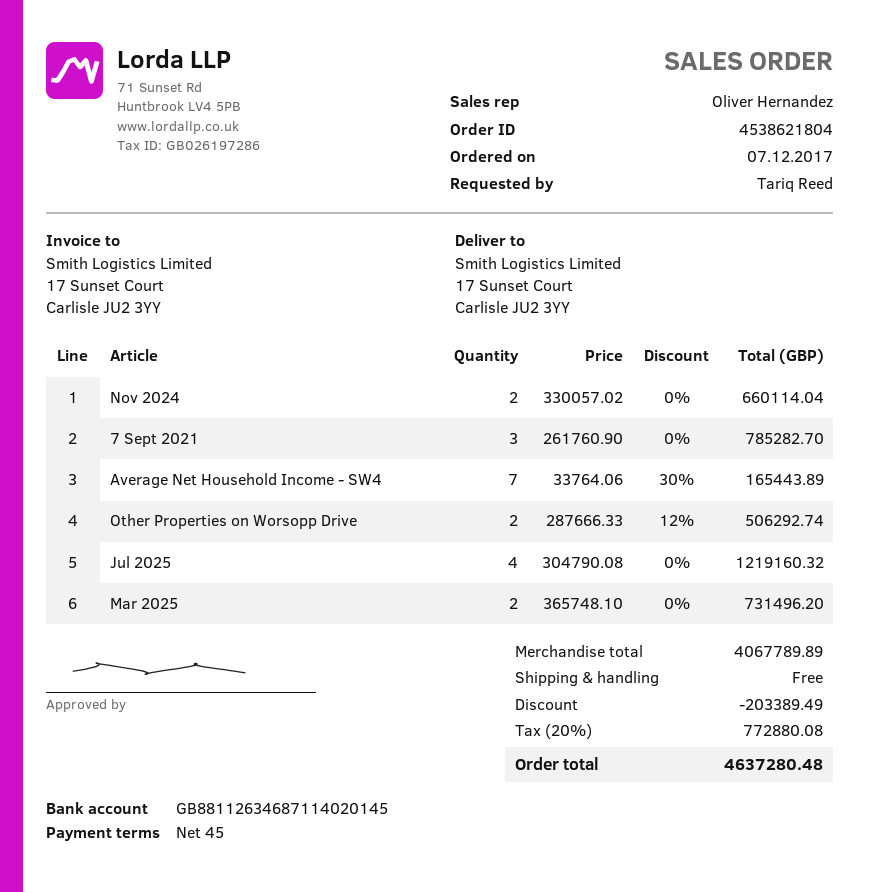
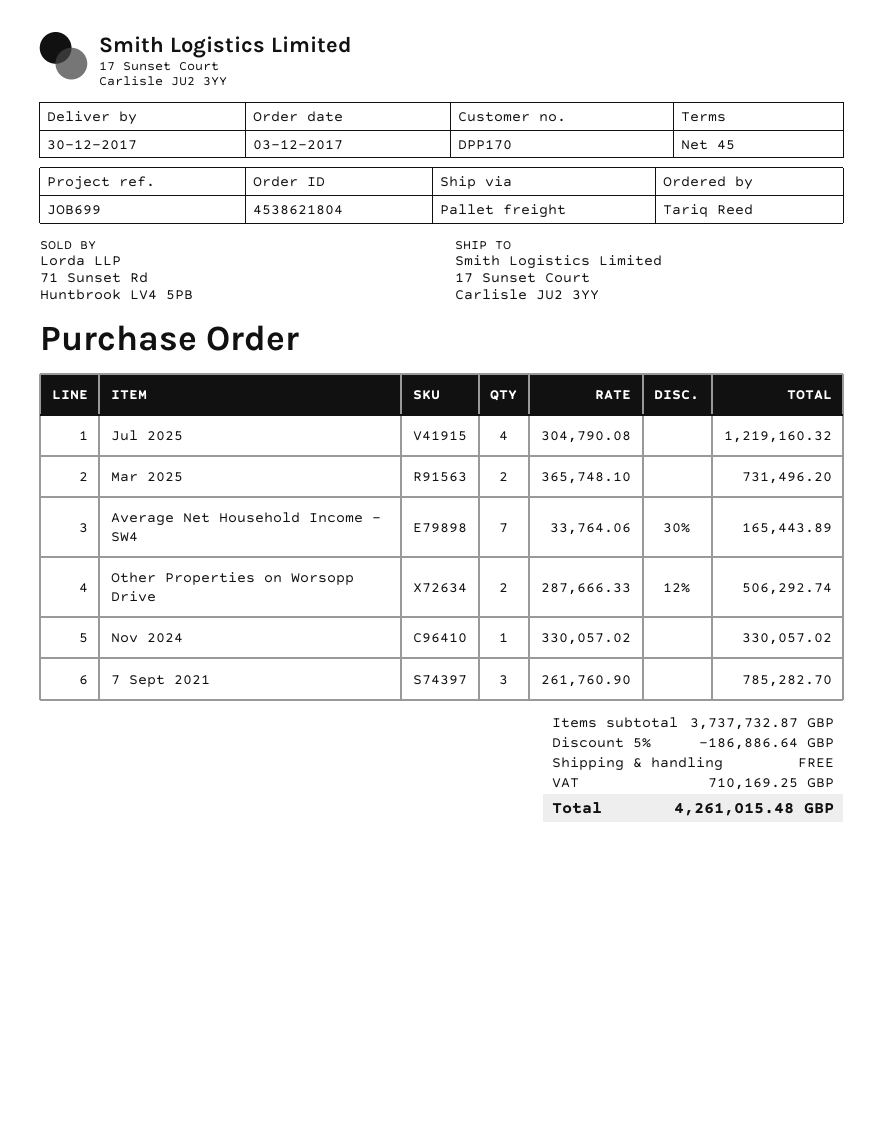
order date: 2017-12-07 -> 2017-12-03
Nov 2024: 2 x 330057.02 = 660114.04 -> 1 x 330057.02 = 330057.02
subtotal: 4067789.89 -> 3737732.87
discount: 203389.49 -> 186886.64
tax: 772880.08 -> 710169.25
total: 4637280.48 -> 4261015.48

